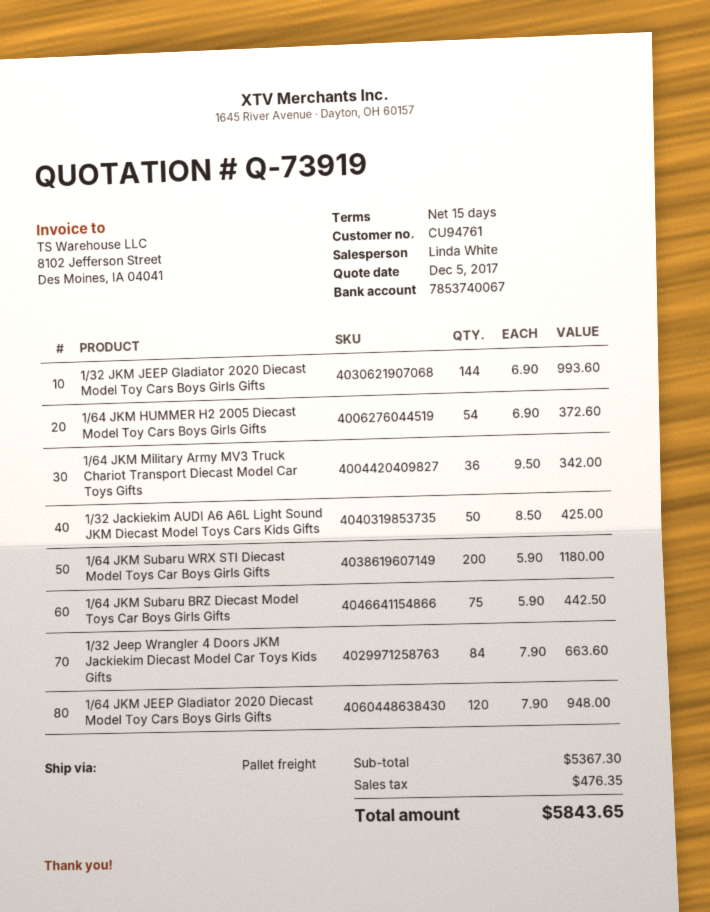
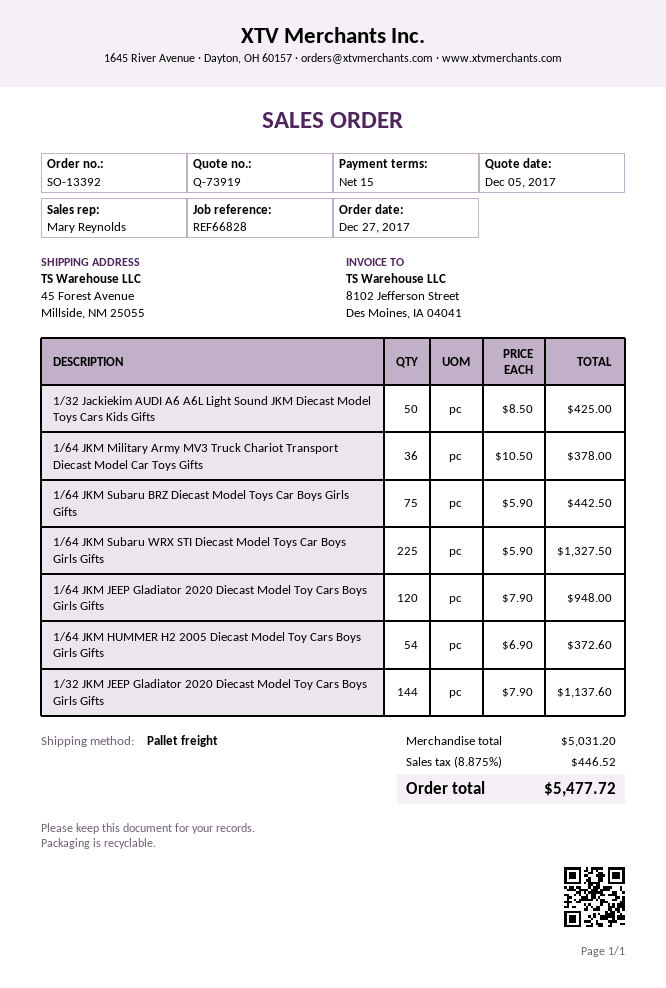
sales rep: Linda White -> Mary Reynolds
1/32 JKM JEEP Gladiator 2020 Diecast Model Toy Cars Boys Girls Gifts: 144 x 6.90 = 993.60 -> 144 x 7.90 = 1137.60
1/64 JKM Military Army MV3 Truck Chariot Transport Diecast Model Car Toys Gifts: 36 x 9.50 = 342.00 -> 36 x 10.50 = 378.00
1/64 JKM Subaru WRX STI Diecast Model Toys Car Boys Girls Gifts: 200 x 5.90 = 1180.00 -> 225 x 5.90 = 1327.50
1/32 Jeep Wrangler 4 Doors JKM Jackiekim Diecast Model Car Toys Kids Gifts: 84 x 7.90 = 663.60 -> none
subtotal: 5367.30 -> 5031.20
tax: 476.35 -> 446.52
total: 5843.65 -> 5477.72

